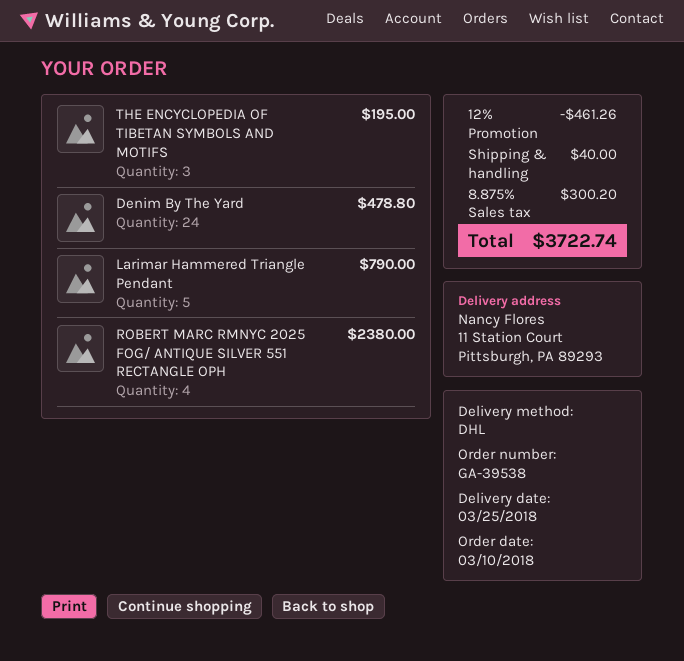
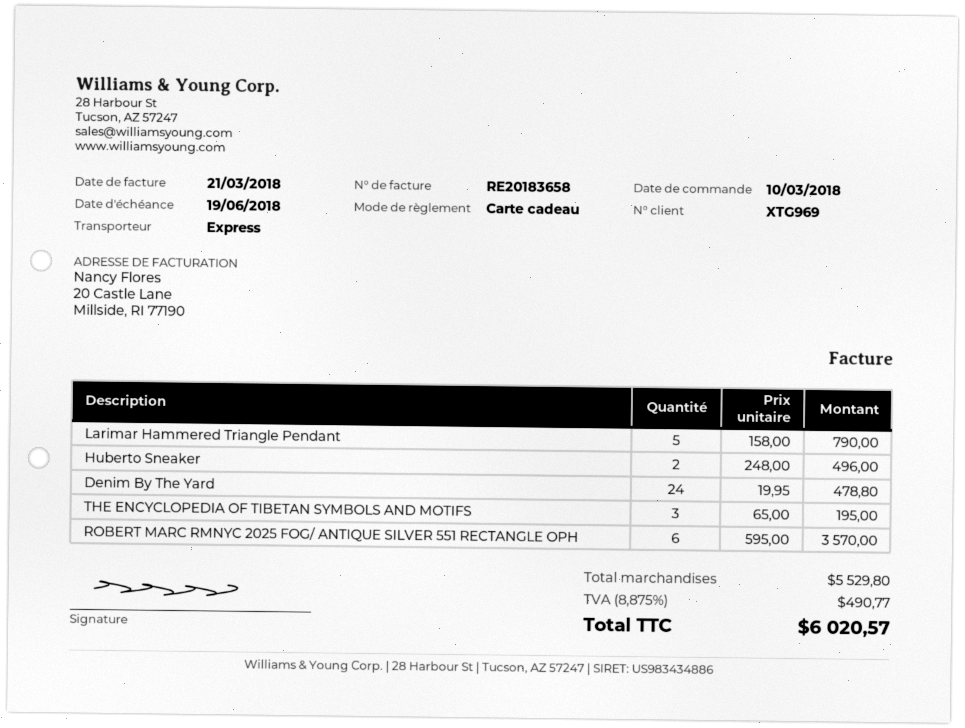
shipping method: DHL -> express
ROBERT MARC RMNYC 2025 FOG/ ANTIQUE SILVER 551 RECTANGLE OPH: 4 for 2380.00 -> 6 for 3570.00
Huberto Sneaker: none -> 2 for 496.00
discount: 12% = 461.26 -> none
shipping: 40.00 -> none
tax: 8.875% = 300.20 -> 8.875% = 490.77
total: 3722.74 -> 6020.57

